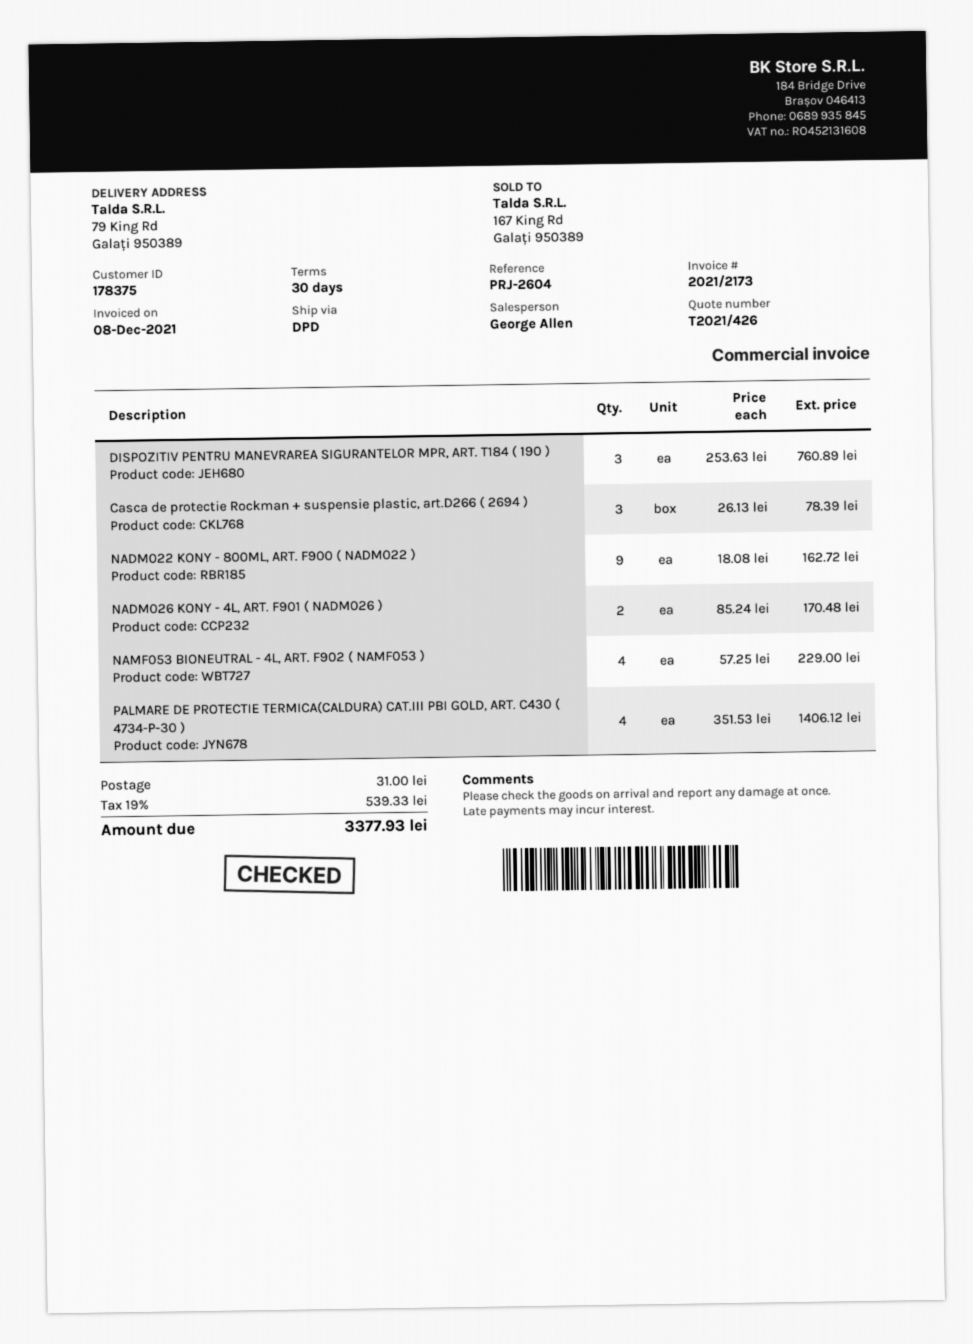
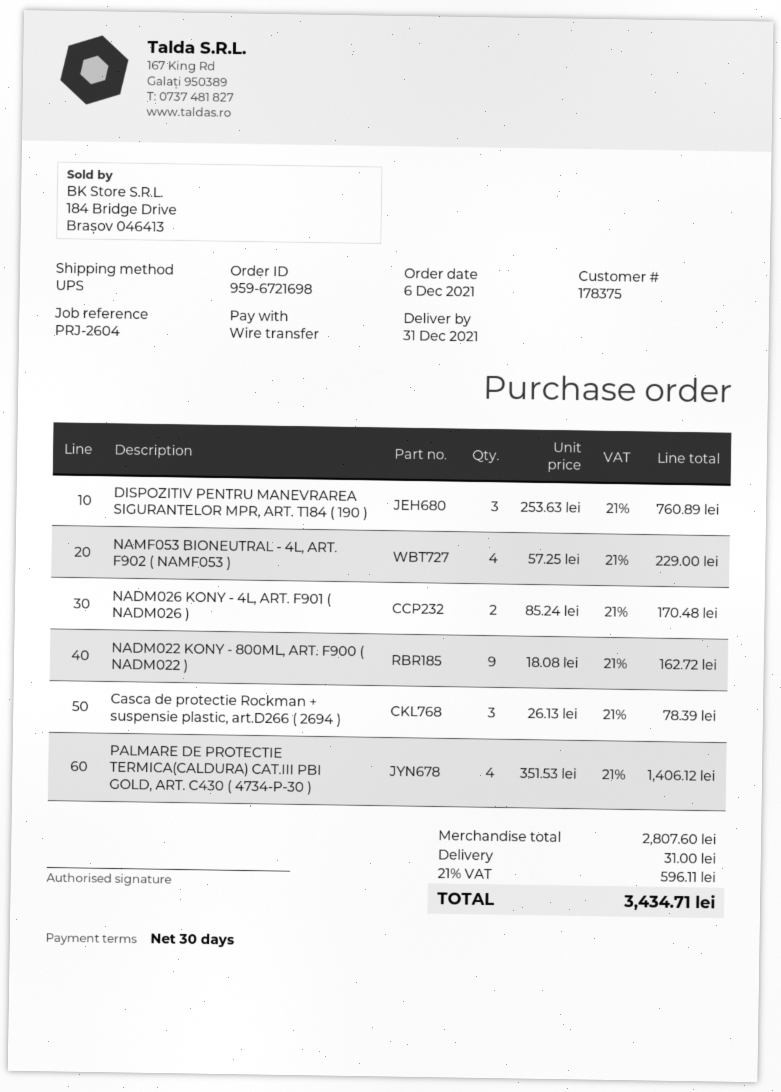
shipping method: DPD -> UPS
tax: 19% = 539.33 -> 21% = 596.11
total: 3377.93 -> 3434.71

